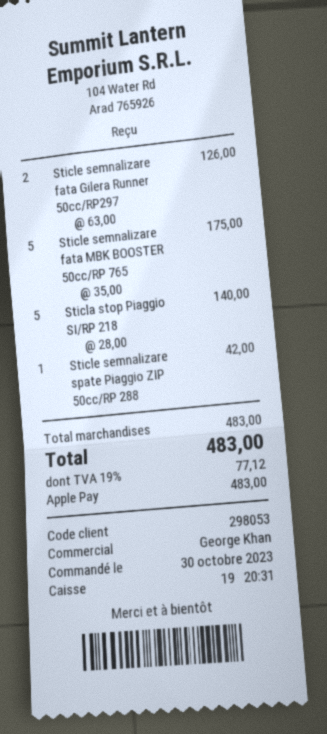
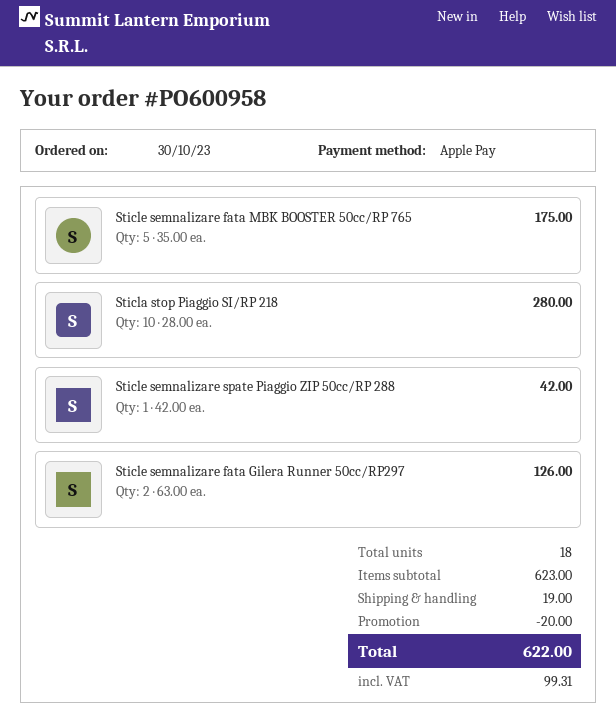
Sticla stop Piaggio SI/RP 218: 5 x 28.00 = 140.00 -> 10 x 28.00 = 280.00
subtotal: 483.00 -> 623.00
discount: none -> 20.00
shipping: none -> 19.00
tax: 77.12 -> 99.31
total: 483.00 -> 622.00

